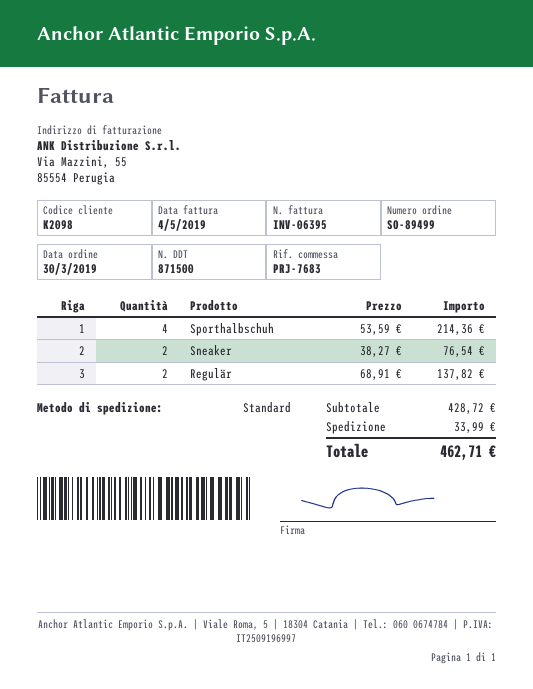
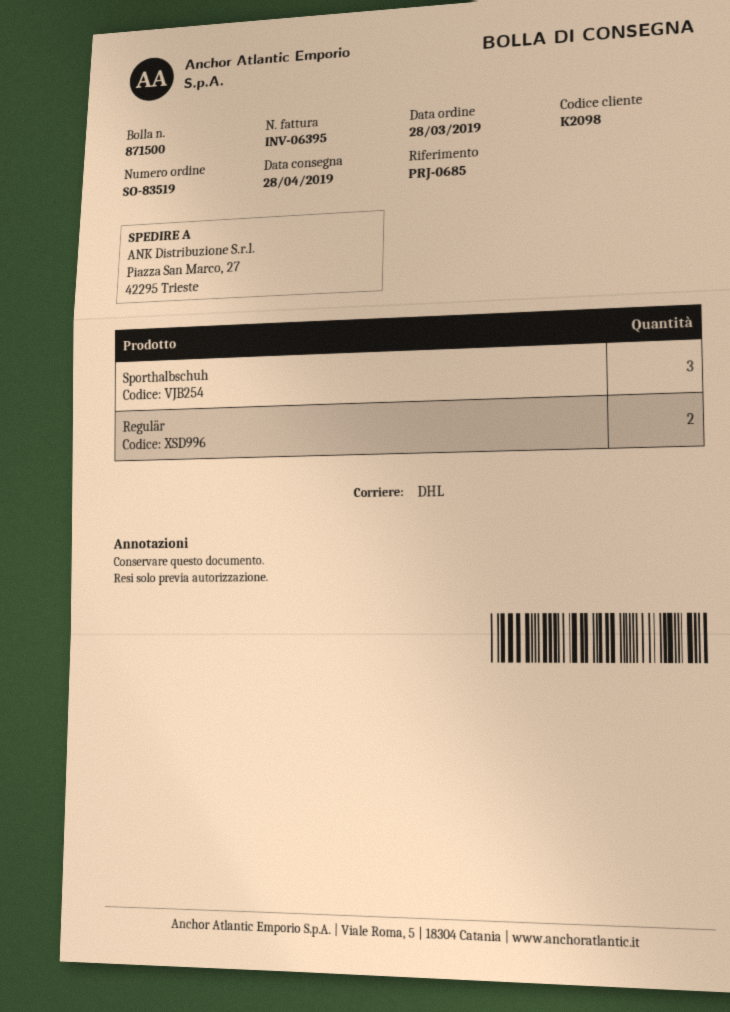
order number: SO-89499 -> SO-83519
order date: 2019-03-30 -> 2019-03-28
reference: PRJ-7683 -> PRJ-0685
shipping method: standard -> DHL
Sporthalbschuh: 4 -> 3
Sneaker: 2 -> none

